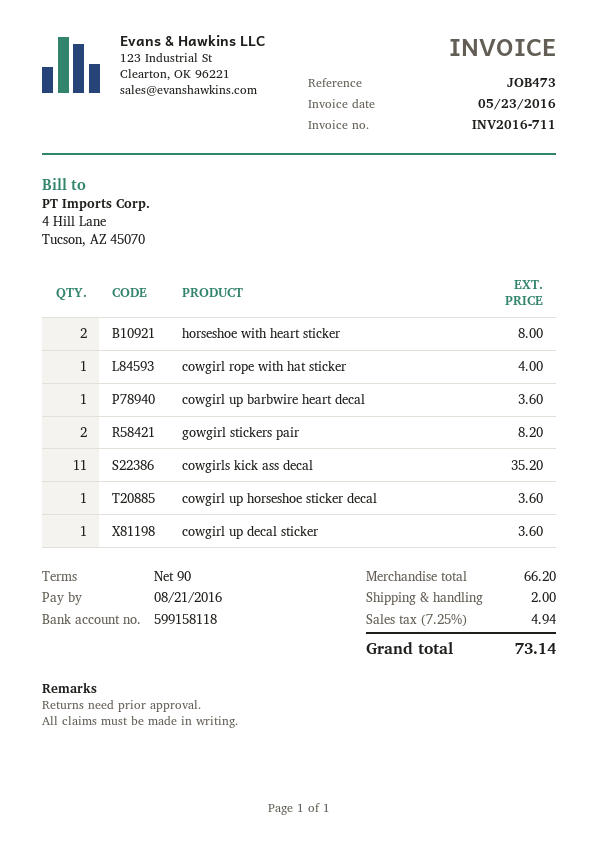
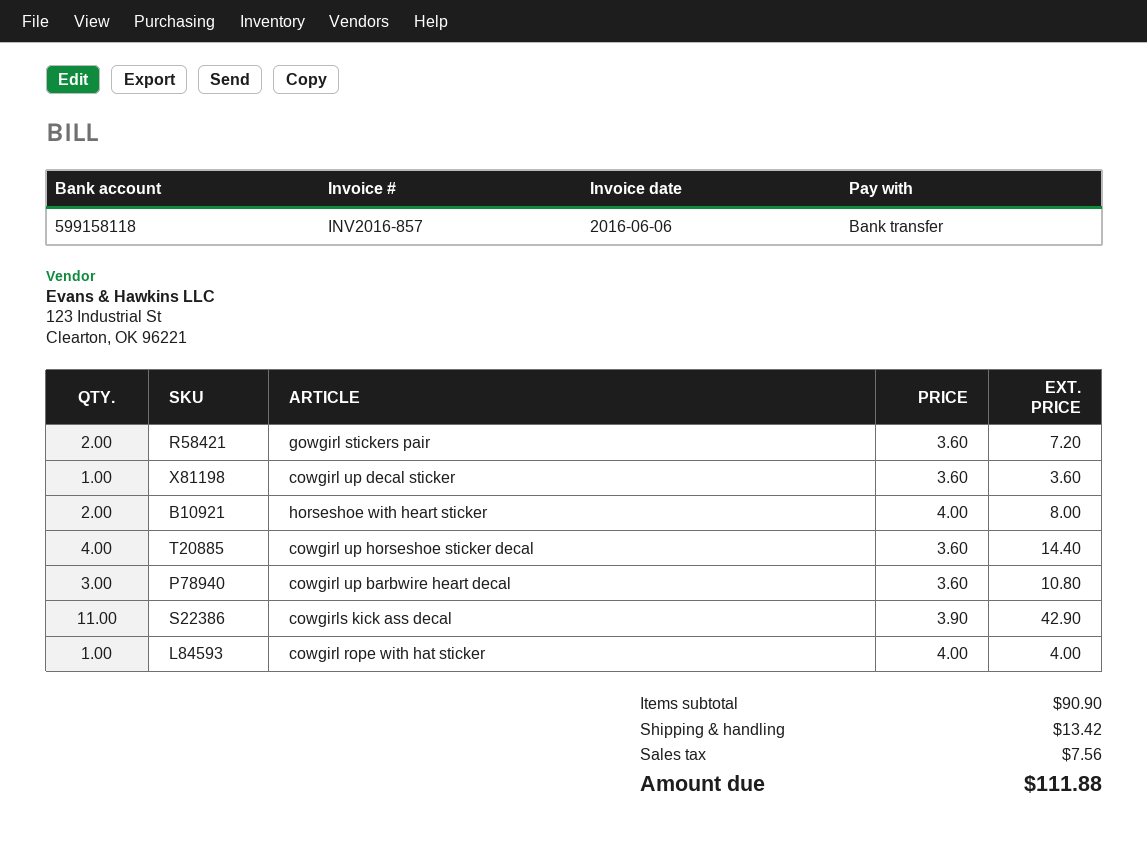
invoice number: INV2016-711 -> INV2016-857
invoice date: 2016-05-23 -> 2016-06-06
cowgirl up barbwire heart decal: 1 for 3.60 -> 3 for 10.80
gowgirl stickers pair: 2 for 8.20 -> 2 for 7.20
cowgirls kick ass decal: 11 for 35.20 -> 11 for 42.90
cowgirl up horseshoe sticker decal: 1 for 3.60 -> 4 for 14.40
subtotal: 66.20 -> 90.90
shipping: 2.00 -> 13.42
tax: 4.94 -> 7.56
total: 73.14 -> 111.88

